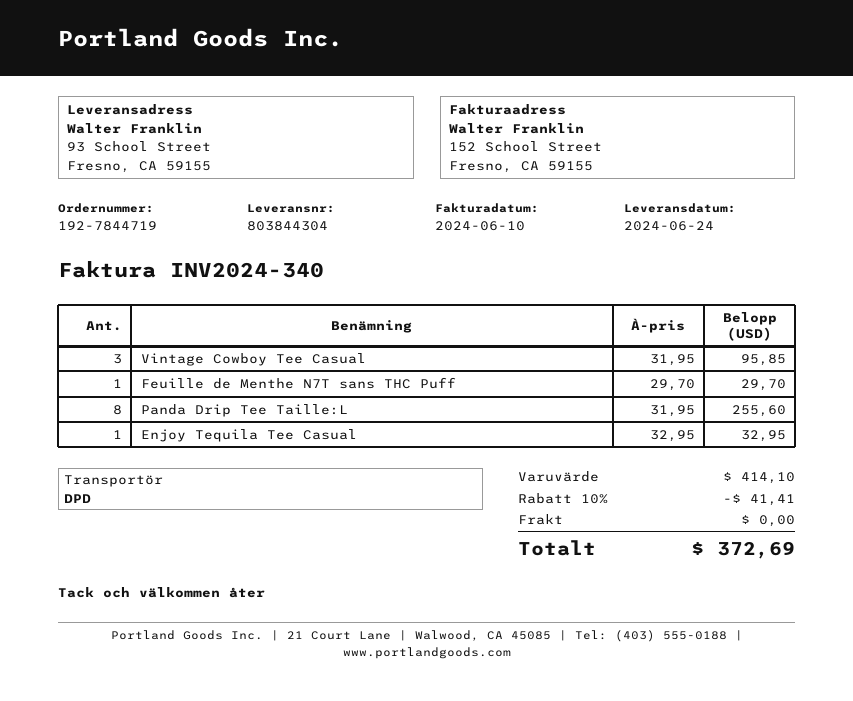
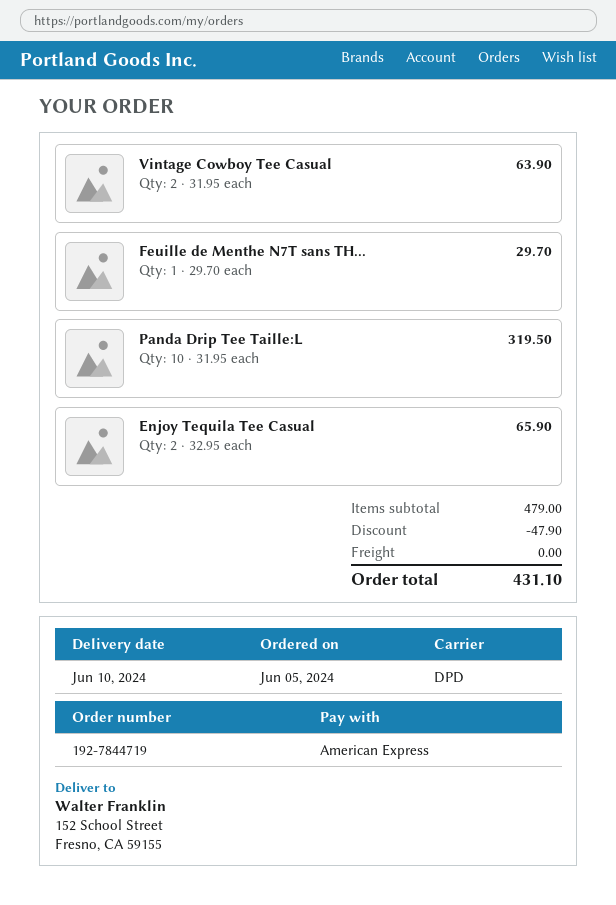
delivery date: 2024-06-24 -> 2024-06-10
ship to: 93 School Street, Fresno, CA 59155 -> 152 School Street, Fresno, CA 59155
Vintage Cowboy Tee Casual: 3 x 31.95 = 95.85 -> 2 x 31.95 = 63.90
Panda Drip Tee Taille:L: 8 x 31.95 = 255.60 -> 10 x 31.95 = 319.50
Enjoy Tequila Tee Casual: 1 x 32.95 = 32.95 -> 2 x 32.95 = 65.90
subtotal: 414.10 -> 479.00
discount: 41.41 -> 47.90
total: 372.69 -> 431.10

